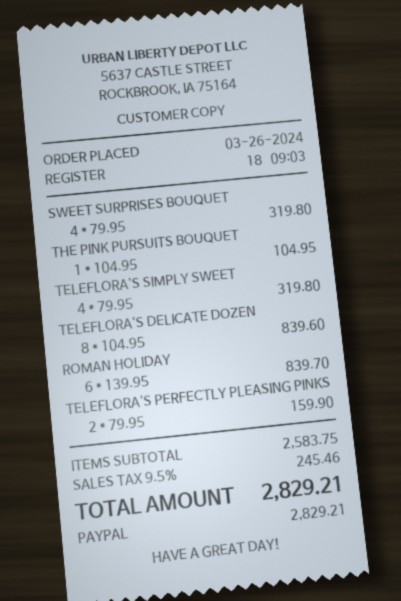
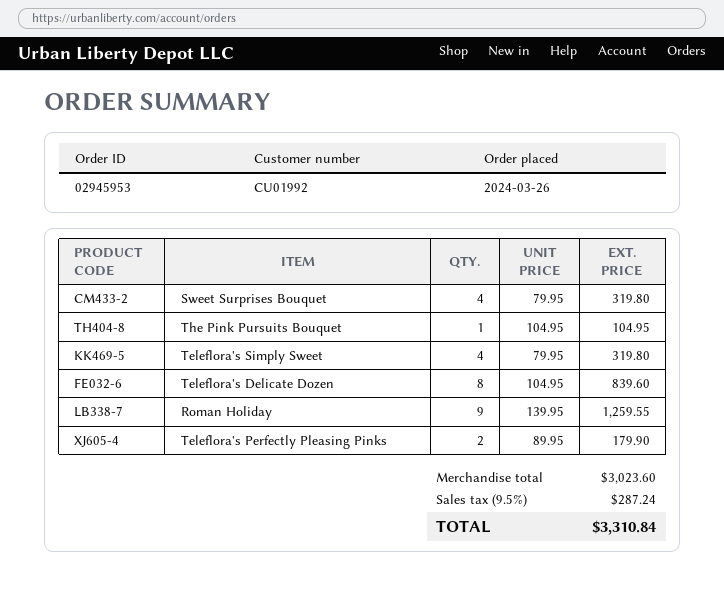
ROMAN HOLIDAY: 6 x 139.95 = 839.70 -> 9 x 139.95 = 1259.55
TELEFLORA'S PERFECTLY PLEASING PINKS: 2 x 79.95 = 159.90 -> 2 x 89.95 = 179.90
subtotal: 2583.75 -> 3023.60
tax: 9.5% = 245.46 -> 9.5% = 287.24
total: 2829.21 -> 3310.84

